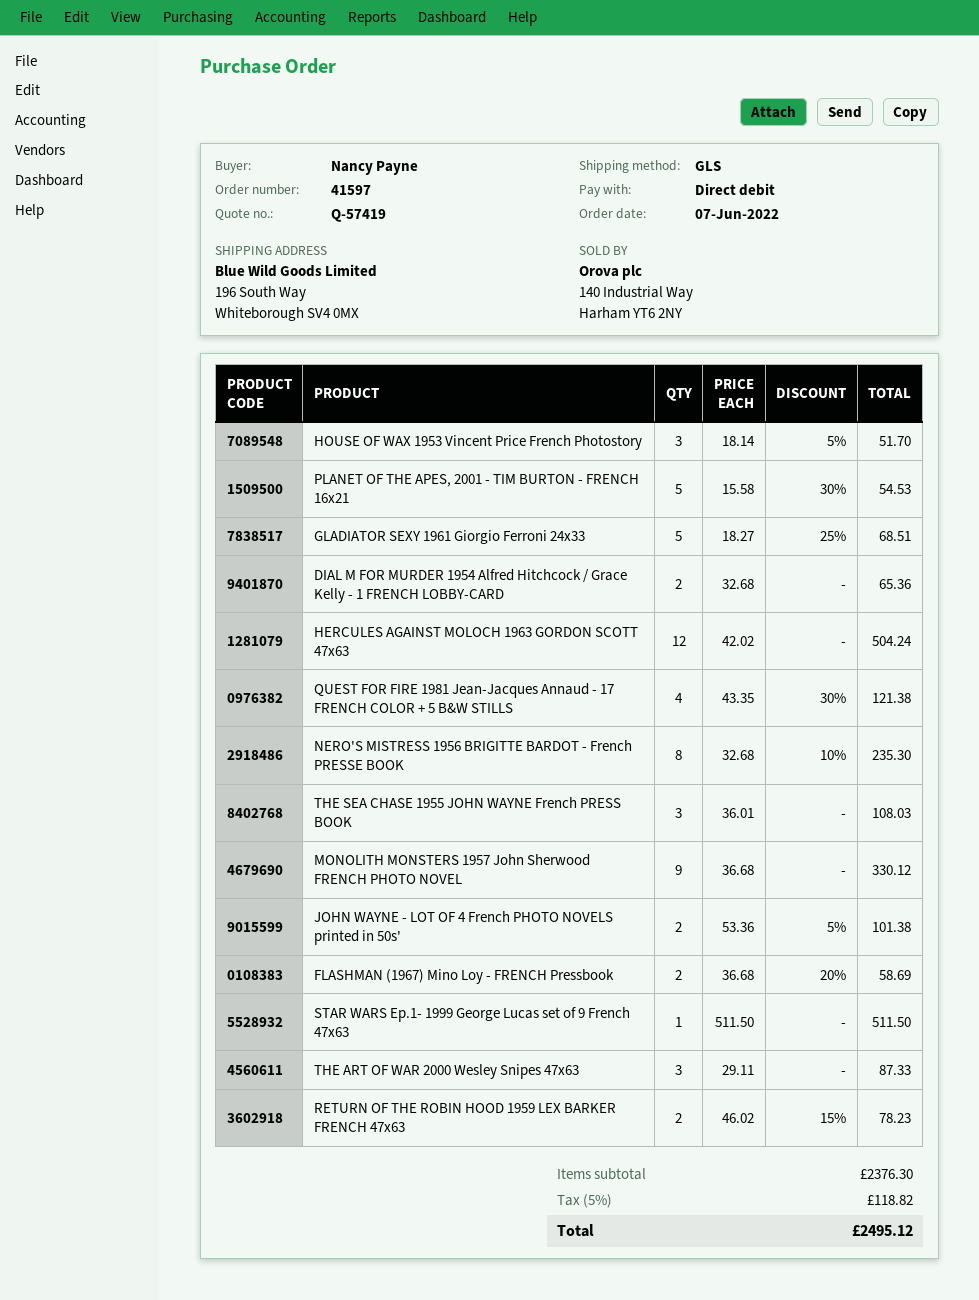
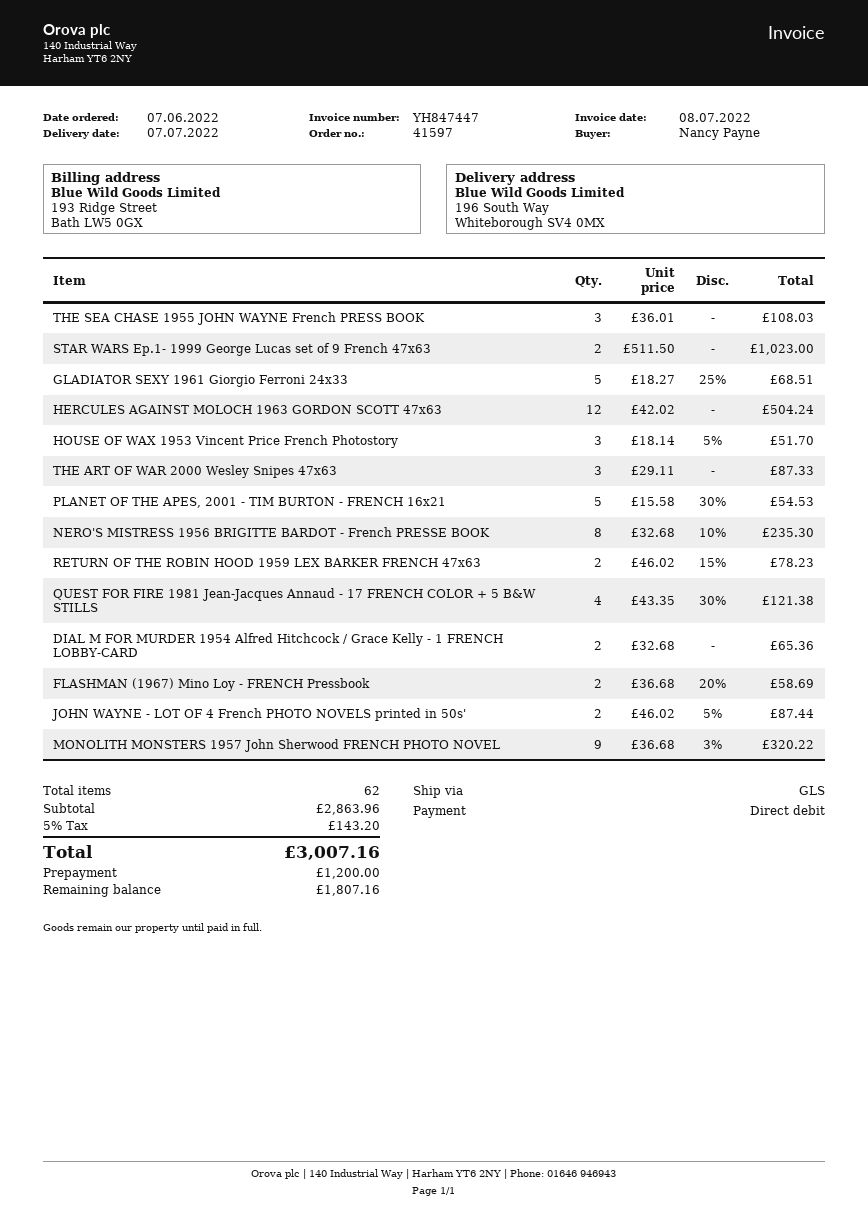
MONOLITH MONSTERS 1957 John Sherwood FRENCH PHOTO NOVEL: 9 x 36.68 = 330.12 -> 9 x 36.68 - 3% = 320.22
JOHN WAYNE - LOT OF 4 French PHOTO NOVELS printed in 50s': 2 x 53.36 - 5% = 101.38 -> 2 x 46.02 - 5% = 87.44
STAR WARS Ep.1- 1999 George Lucas set of 9 French 47x63: 1 x 511.50 = 511.50 -> 2 x 511.50 = 1023.00
subtotal: 2376.30 -> 2863.96
tax: 5% = 118.82 -> 5% = 143.20
total: 2495.12 -> 3007.16

